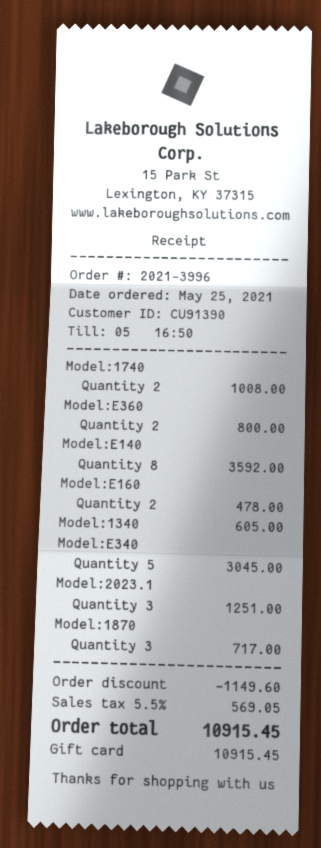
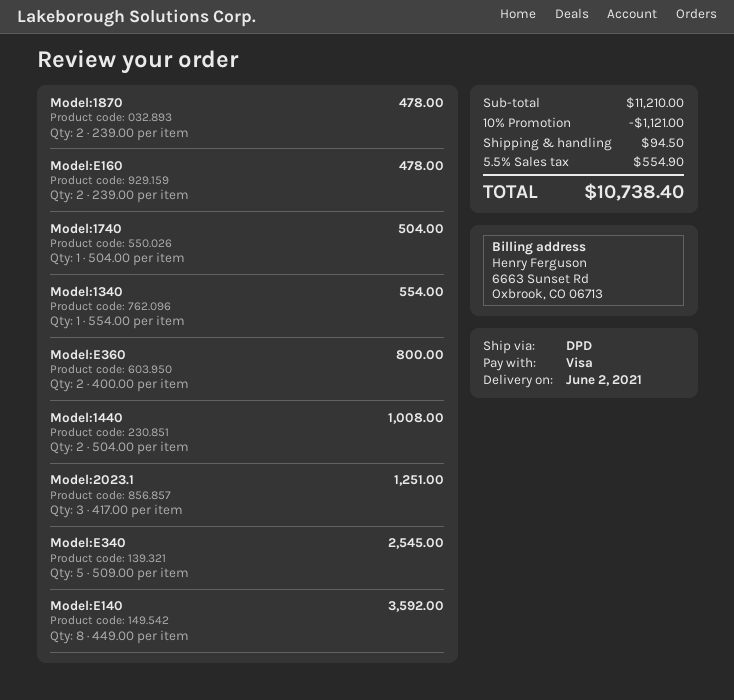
payment method: gift card -> Visa
Model:1740: 2 for 1008.00 -> 1 for 504.00
Model:1340: 1 for 605.00 -> 1 for 554.00
Model:E340: 5 for 3045.00 -> 5 for 2545.00
Model:1870: 3 for 717.00 -> 2 for 478.00
Model:1440: none -> 2 for 1008.00
discount: 1149.60 -> 1121.00
shipping: none -> 94.50
tax: 5.5% = 569.05 -> 5.5% = 554.90
total: 10915.45 -> 10738.40

